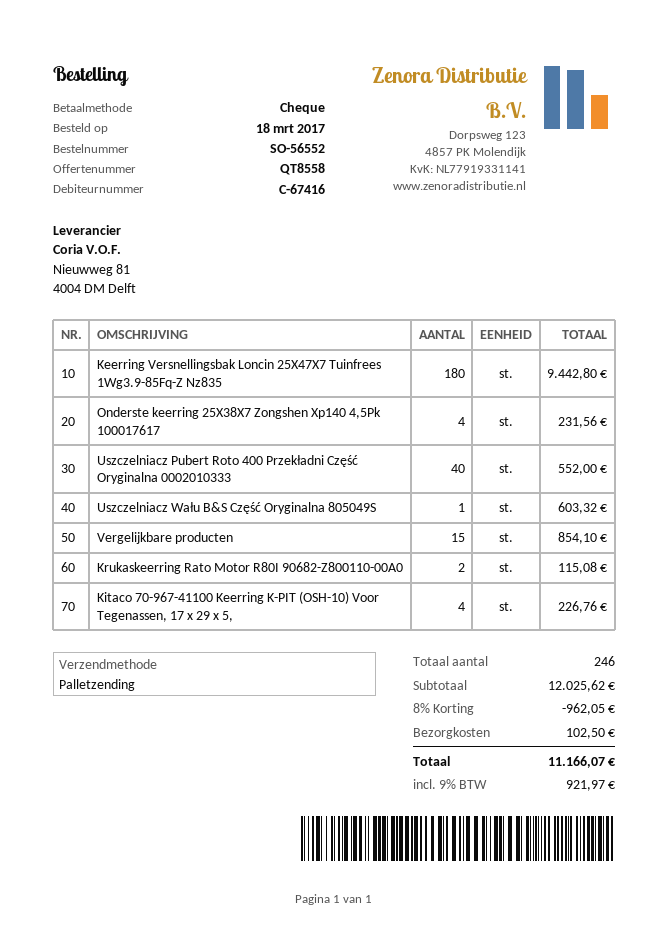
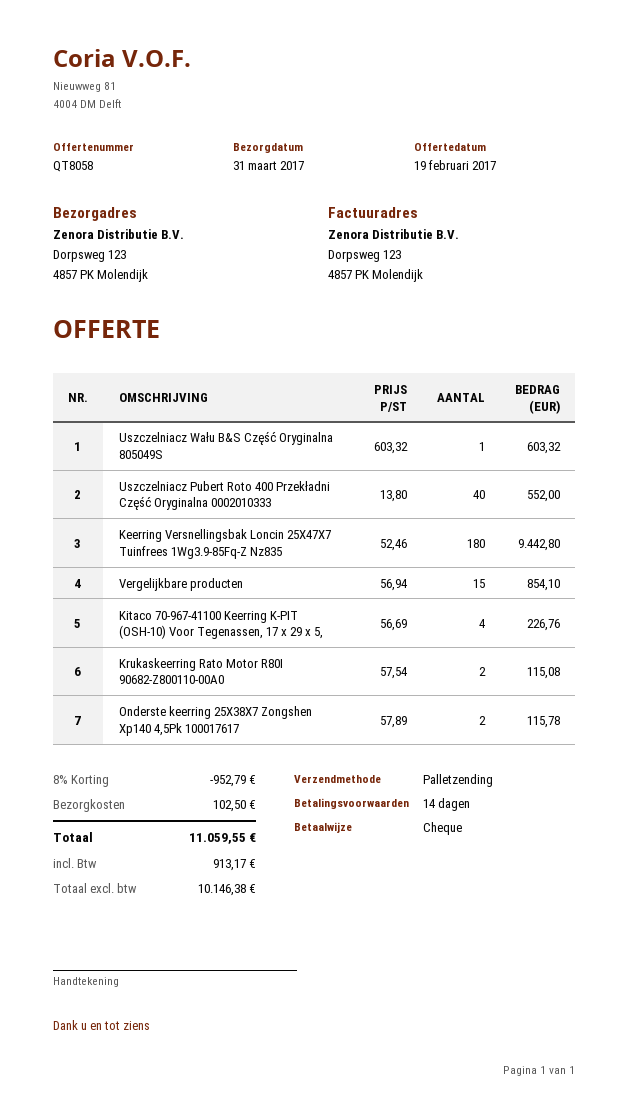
quote number: QT8558 -> QT8058
Onderste keerring 25X38X7 Zongshen Xp140 4,5Pk 100017617: 4 for 231.56 -> 2 for 115.78
discount: 8% = 962.05 -> 8% = 952.79
tax: 921.97 -> 913.17
total: 11166.07 -> 11059.55

